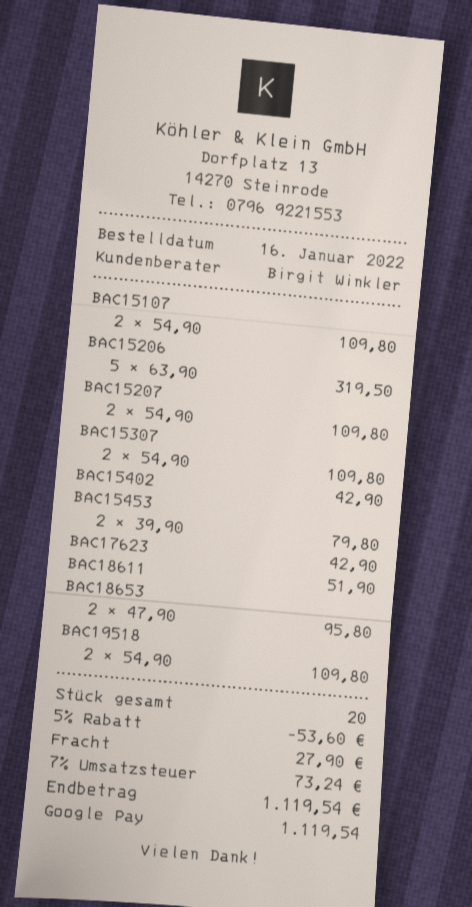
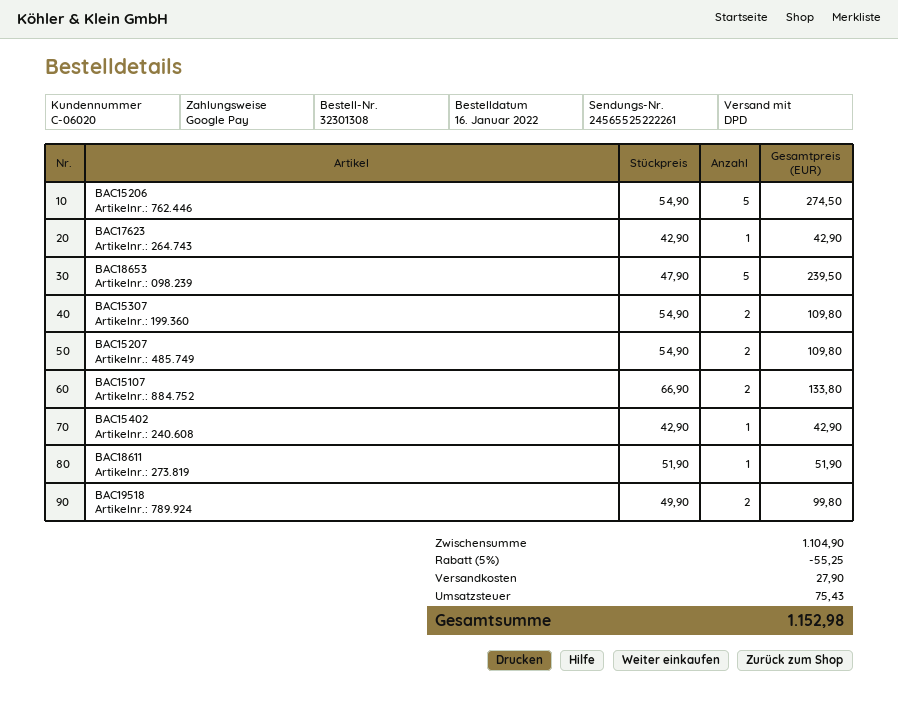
BAC15107: 2 x 54.90 = 109.80 -> 2 x 66.90 = 133.80
BAC15206: 5 x 63.90 = 319.50 -> 5 x 54.90 = 274.50
BAC15453: 2 x 39.90 = 79.80 -> none
BAC18653: 2 x 47.90 = 95.80 -> 5 x 47.90 = 239.50
BAC19518: 2 x 54.90 = 109.80 -> 2 x 49.90 = 99.80
discount: 5% = 53.60 -> 5% = 55.25
tax: 73.24 -> 75.43
total: 1119.54 -> 1152.98

